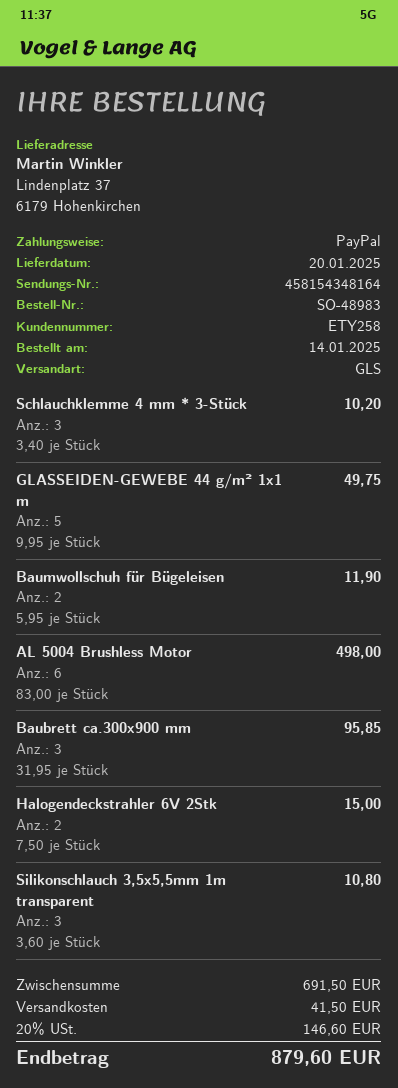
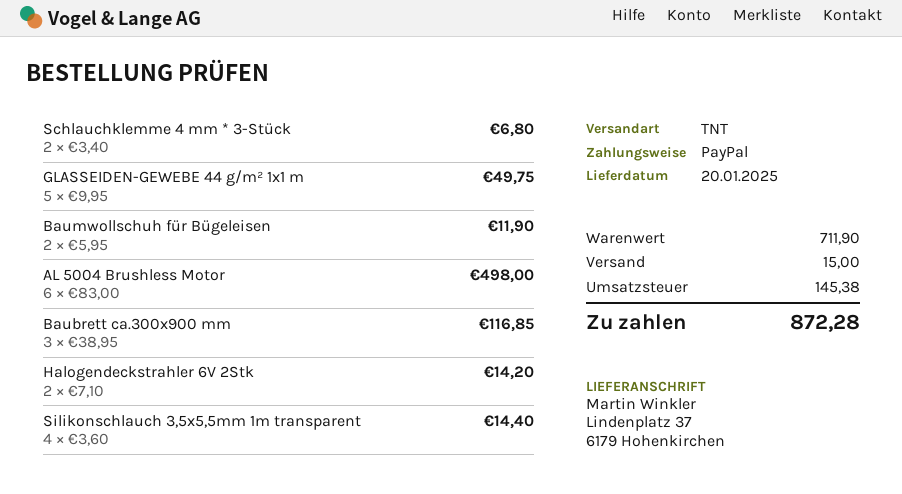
shipping method: GLS -> TNT
Schlauchklemme 4 mm * 3-Stück: 3 x 3.40 = 10.20 -> 2 x 3.40 = 6.80
Baubrett ca.300x900 mm: 3 x 31.95 = 95.85 -> 3 x 38.95 = 116.85
Halogendeckstrahler 6V 2Stk: 2 x 7.50 = 15.00 -> 2 x 7.10 = 14.20
Silikonschlauch 3,5x5,5mm 1m transparent: 3 x 3.60 = 10.80 -> 4 x 3.60 = 14.40
subtotal: 691.50 -> 711.90
shipping: 41.50 -> 15.00
tax: 146.60 -> 145.38
total: 879.60 -> 872.28

